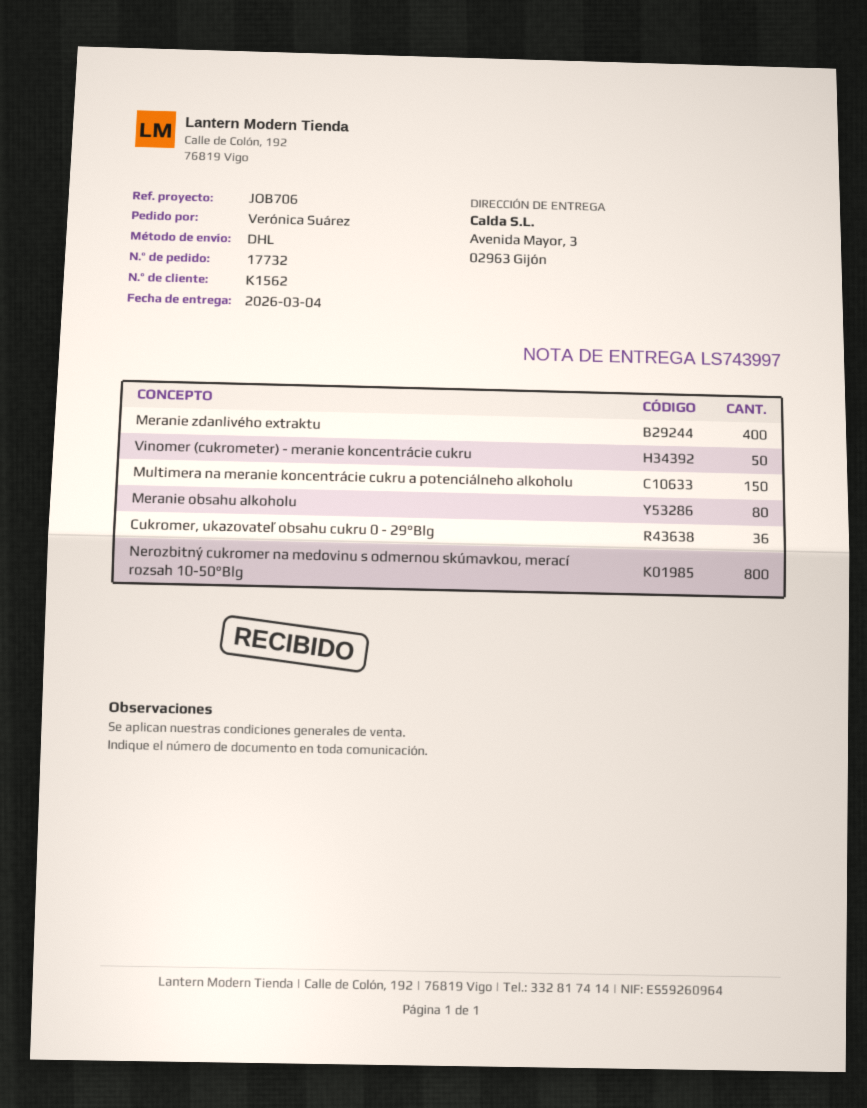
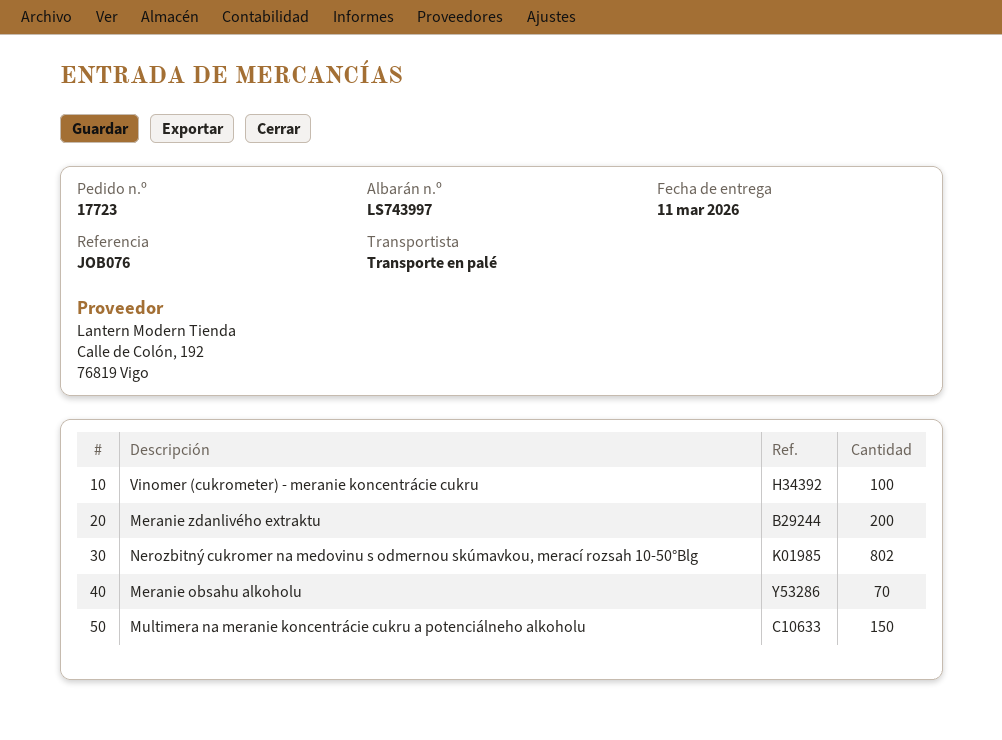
order number: 17732 -> 17723
delivery date: 2026-03-04 -> 2026-03-11
reference: JOB706 -> JOB076
shipping method: DHL -> pallet freight
Meranie zdanlivého extraktu: 400 -> 200
Vinomer (cukrometer) - meranie koncentrácie cukru: 50 -> 100
Meranie obsahu alkoholu: 80 -> 70
Cukromer, ukazovateľ obsahu cukru 0 - 29°Blg: 36 -> none
Nerozbitný cukromer na medovinu s odmernou skúmavkou, merací rozsah 10-50°Blg: 800 -> 802

